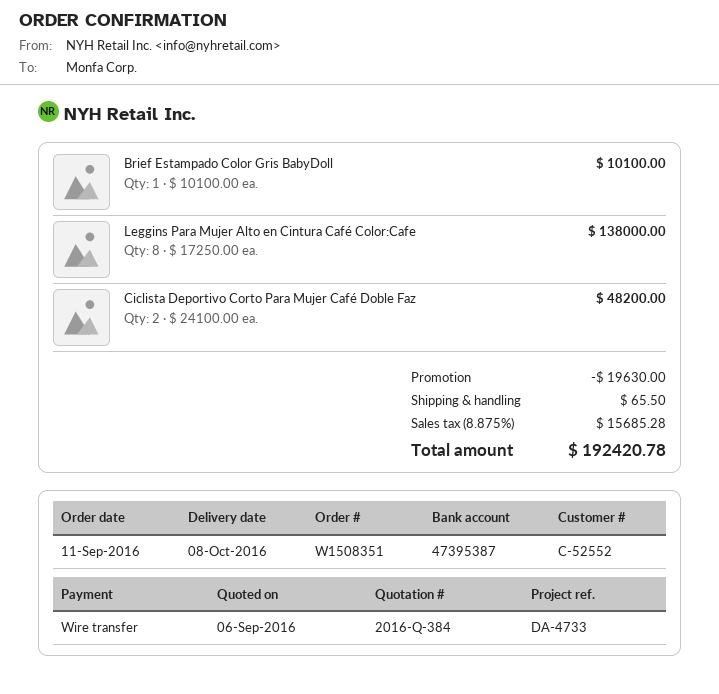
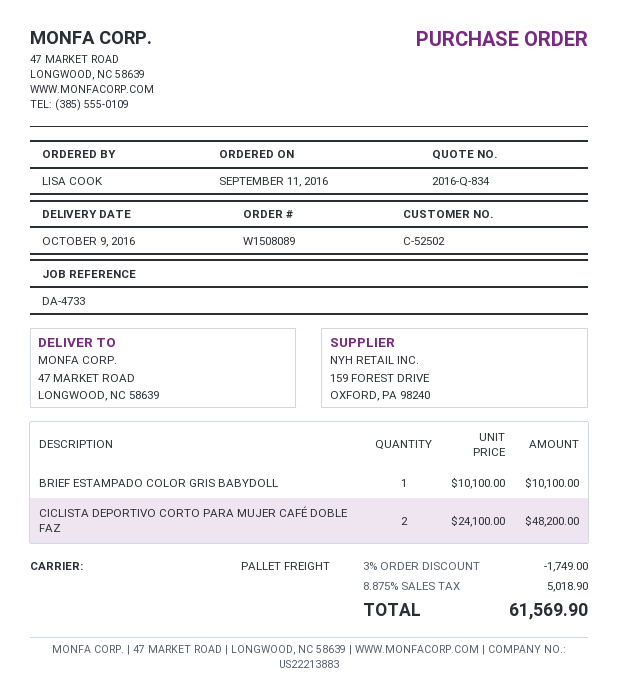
quote number: 2016-Q-384 -> 2016-Q-834
order number: W1508351 -> W1508089
delivery date: 2016-10-08 -> 2016-10-09
customer number: C-52552 -> C-52502
Leggins Para Mujer Alto en Cintura Café Color:Cafe: 8 x 17250.00 = 138000.00 -> none
discount: 19630.00 -> 1749.00
shipping: 65.50 -> none
tax: 8.875% = 15685.28 -> 8.875% = 5018.90
total: 192420.78 -> 61569.90

